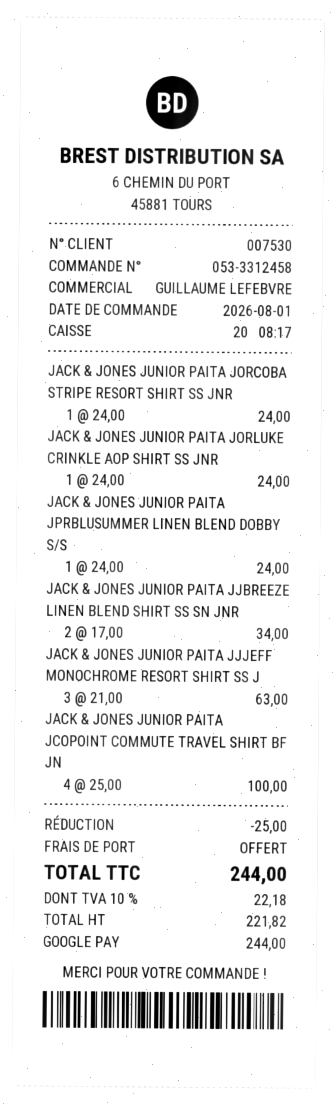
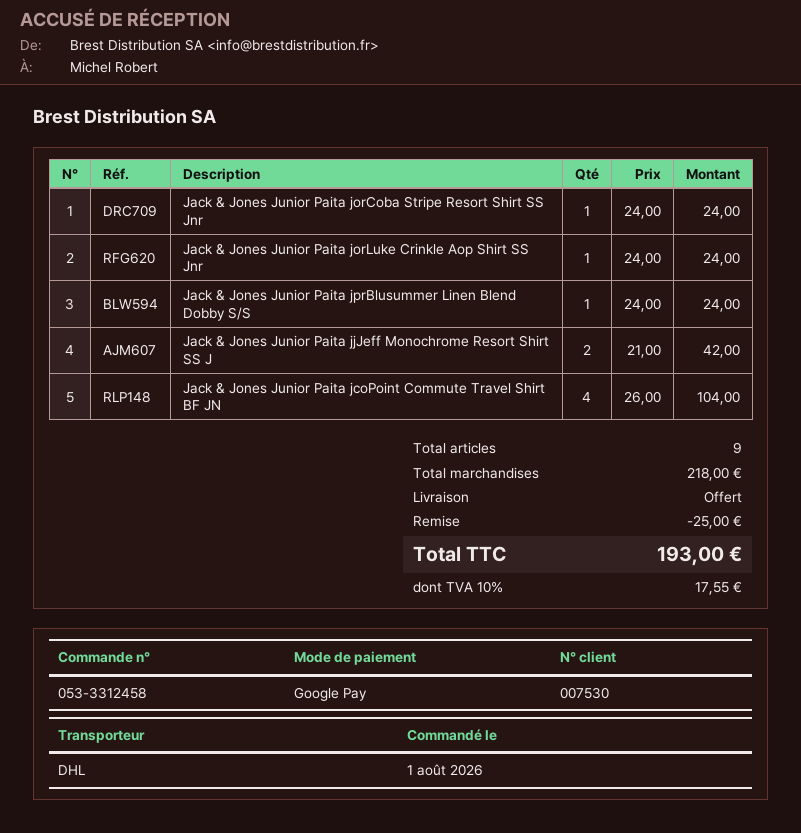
JACK & JONES JUNIOR PAITA JJBREEZE LINEN BLEND SHIRT SS SN JNR: 2 x 17.00 = 34.00 -> none
JACK & JONES JUNIOR PAITA JJJEFF MONOCHROME RESORT SHIRT SS J: 3 x 21.00 = 63.00 -> 2 x 21.00 = 42.00
JACK & JONES JUNIOR PAITA JCOPOINT COMMUTE TRAVEL SHIRT BF JN: 4 x 25.00 = 100.00 -> 4 x 26.00 = 104.00
tax: 10% = 22.18 -> 10% = 17.55
total: 244.00 -> 193.00

